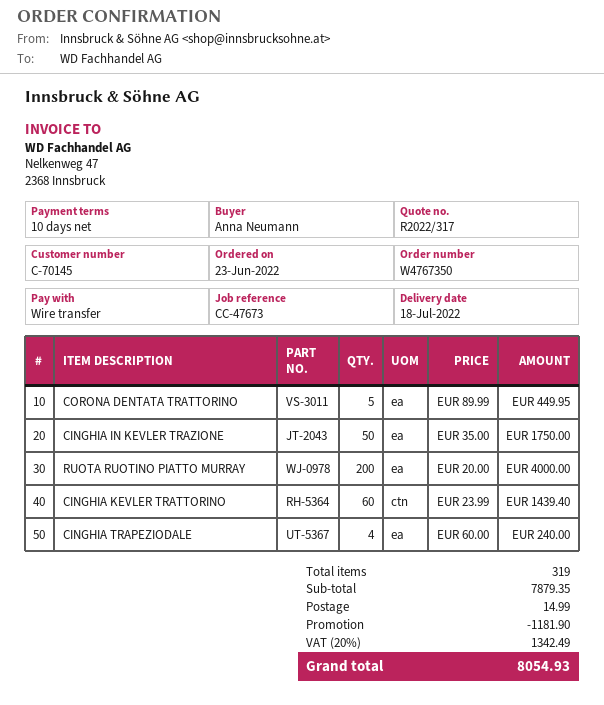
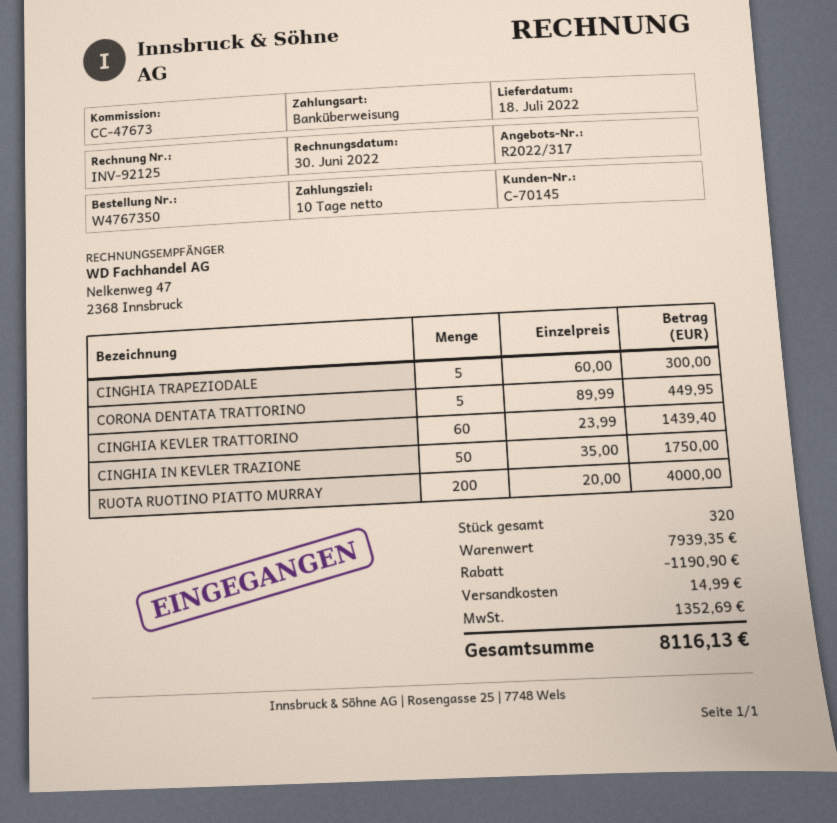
CINGHIA TRAPEZIODALE: 4 x 60.00 = 240.00 -> 5 x 60.00 = 300.00
total quantity: 319 -> 320
subtotal: 7879.35 -> 7939.35
discount: 1181.90 -> 1190.90
tax: 1342.49 -> 1352.69
total: 8054.93 -> 8116.13

